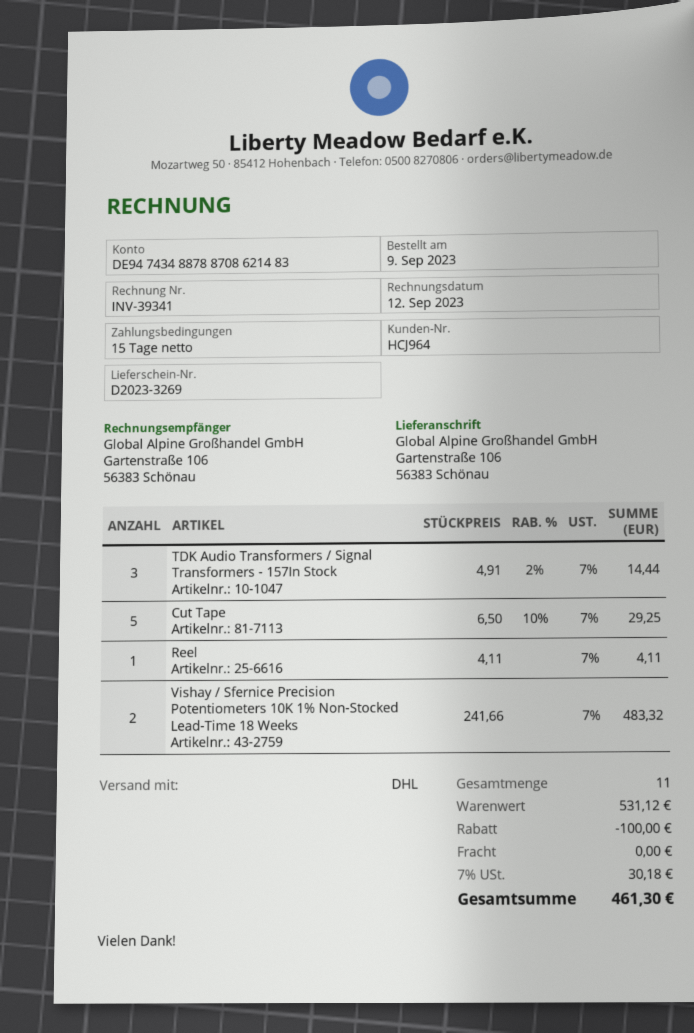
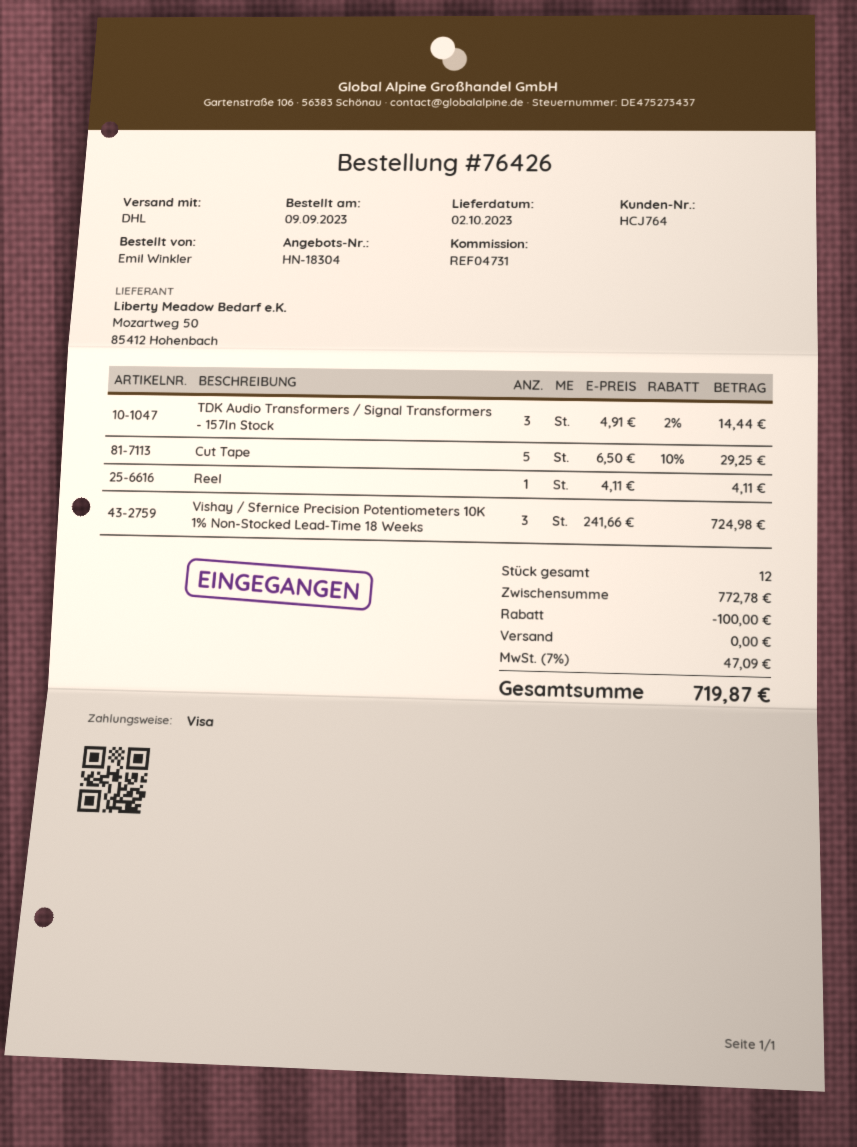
customer number: HCJ964 -> HCJ764
Vishay / Sfernice Precision Potentiometers 10K 1% Non-Stocked Lead-Time 18 Weeks: 2 x 241.66 = 483.32 -> 3 x 241.66 = 724.98
total quantity: 11 -> 12
subtotal: 531.12 -> 772.78
tax: 7% = 30.18 -> 7% = 47.09
total: 461.30 -> 719.87

